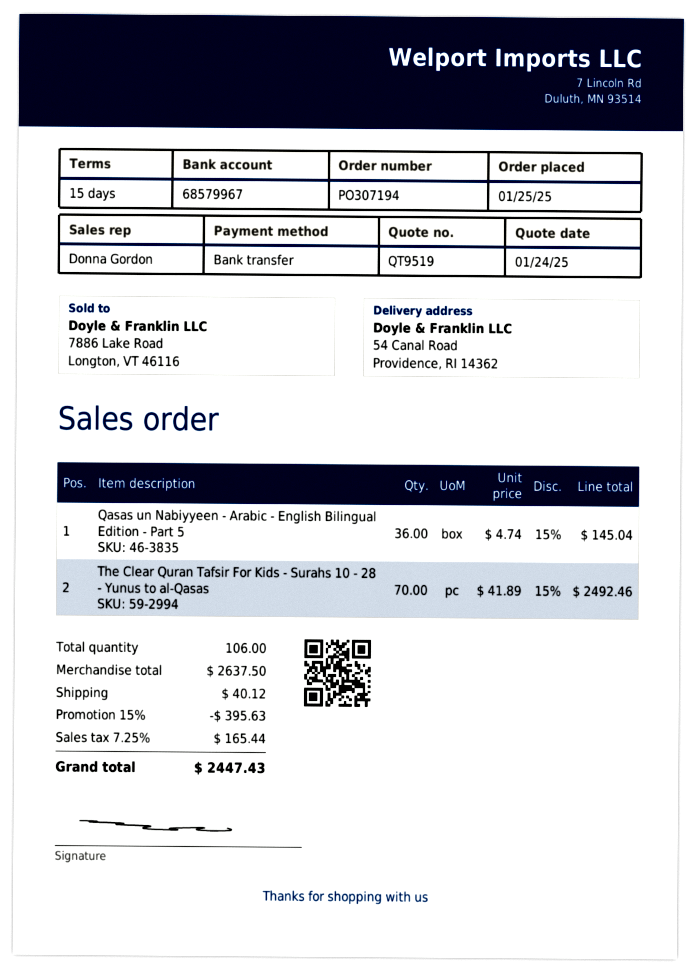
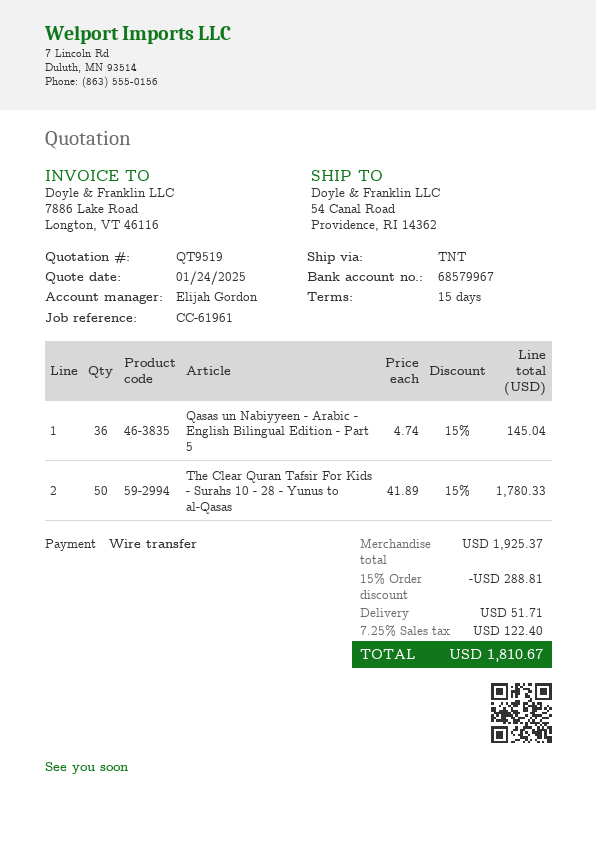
sales rep: Donna Gordon -> Elijah Gordon
The Clear Quran Tafsir For Kids - Surahs 10 - 28 - Yunus to al-Qasas: 70 x 41.89 - 15% = 2492.46 -> 50 x 41.89 - 15% = 1780.33
subtotal: 2637.50 -> 1925.37
discount: 15% = 395.63 -> 15% = 288.81
shipping: 40.12 -> 51.71
tax: 7.25% = 165.44 -> 7.25% = 122.40
total: 2447.43 -> 1810.67

